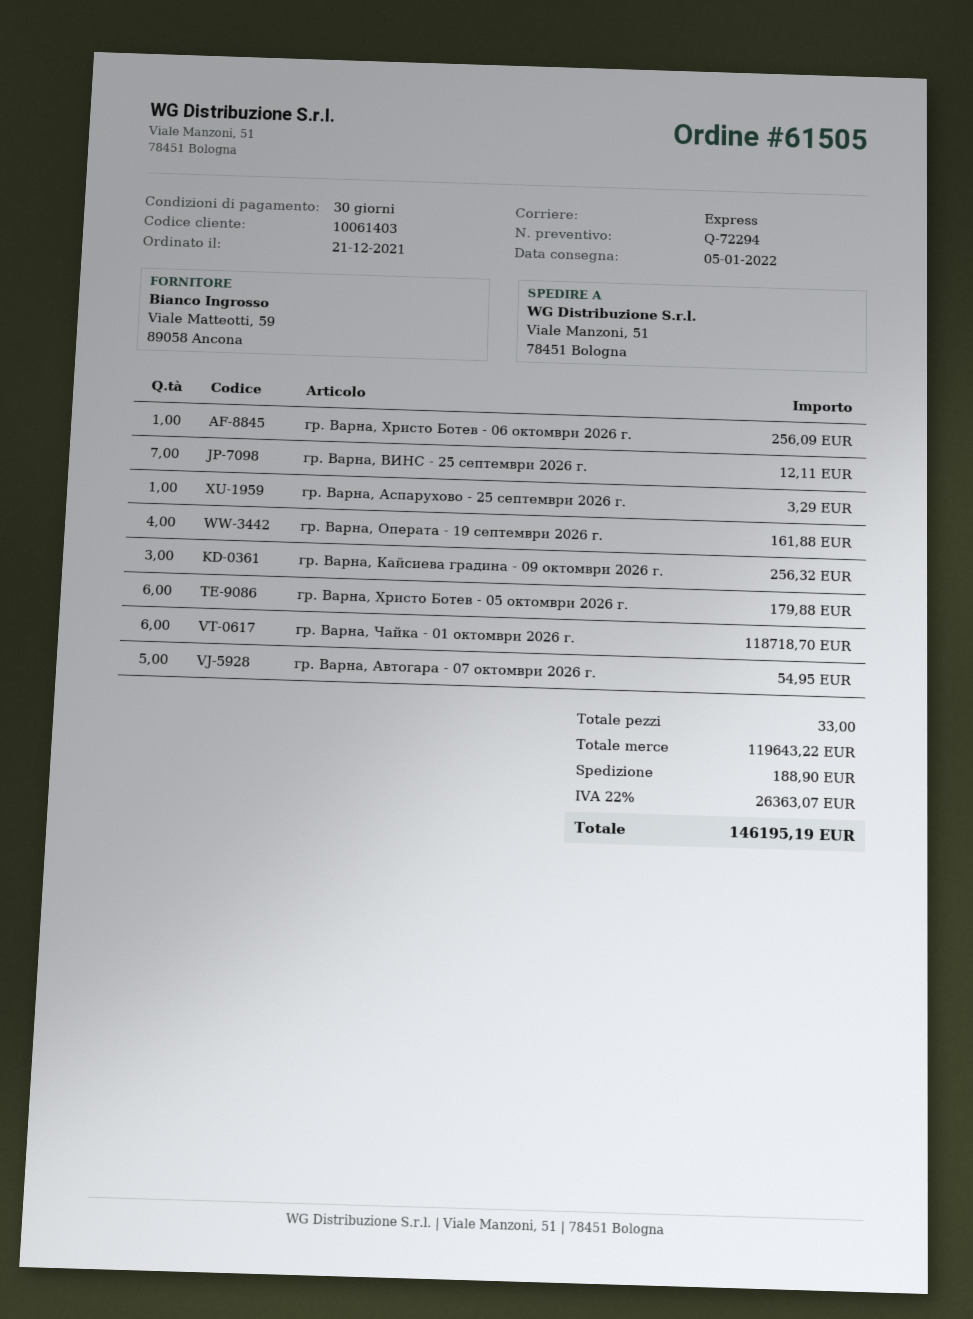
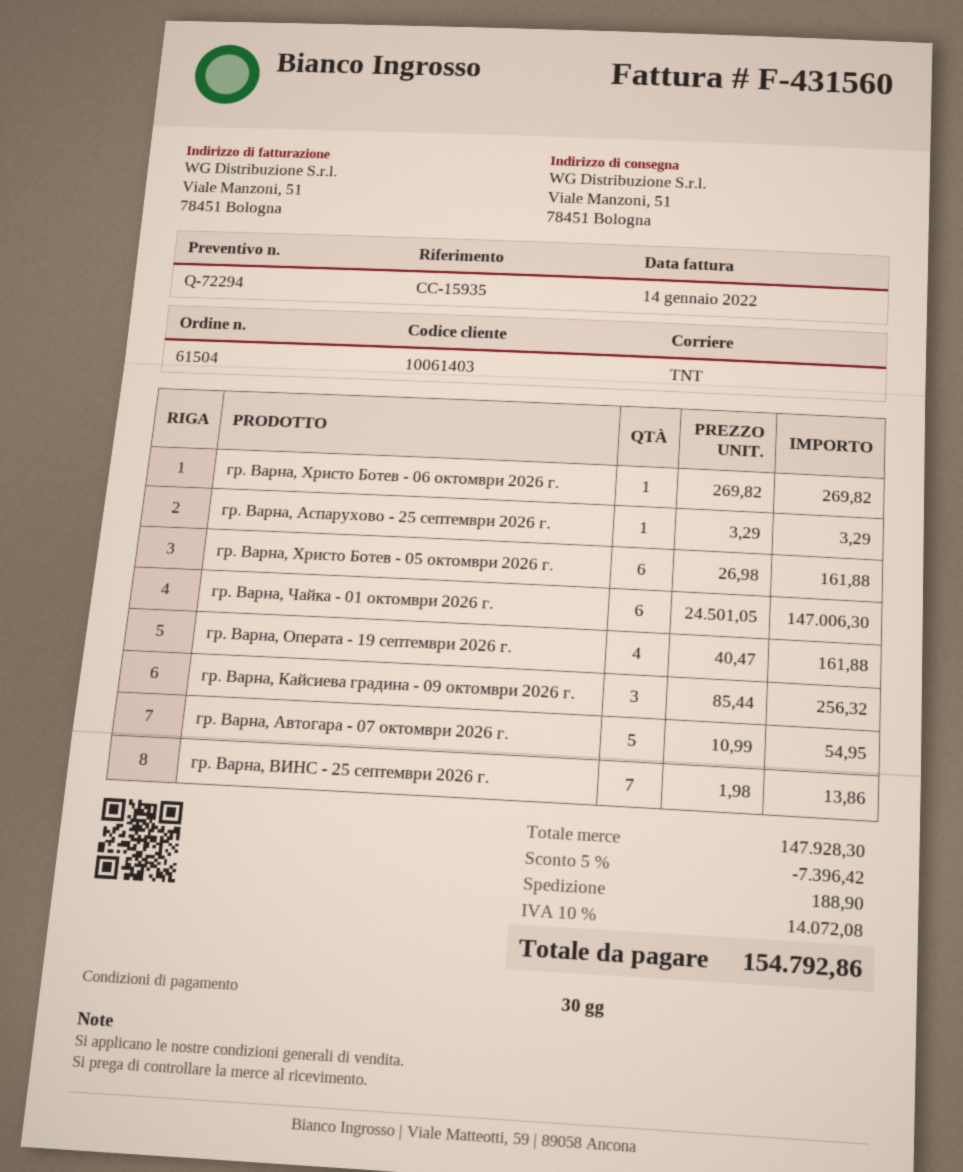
order number: 61505 -> 61504
shipping method: express -> TNT
гр. Варна, Христо Ботев - 06 октомври 2026 г.: 1 for 256.09 -> 1 for 269.82
гр. Варна, ВИНС - 25 септември 2026 г.: 7 for 12.11 -> 7 for 13.86
гр. Варна, Христо Ботев - 05 октомври 2026 г.: 6 for 179.88 -> 6 for 161.88
гр. Варна, Чайка - 01 октомври 2026 г.: 6 for 118718.70 -> 6 for 147006.30
subtotal: 119643.22 -> 147928.30
discount: none -> 5% = 7396.42
tax: 22% = 26363.07 -> 10% = 14072.08
total: 146195.19 -> 154792.86

